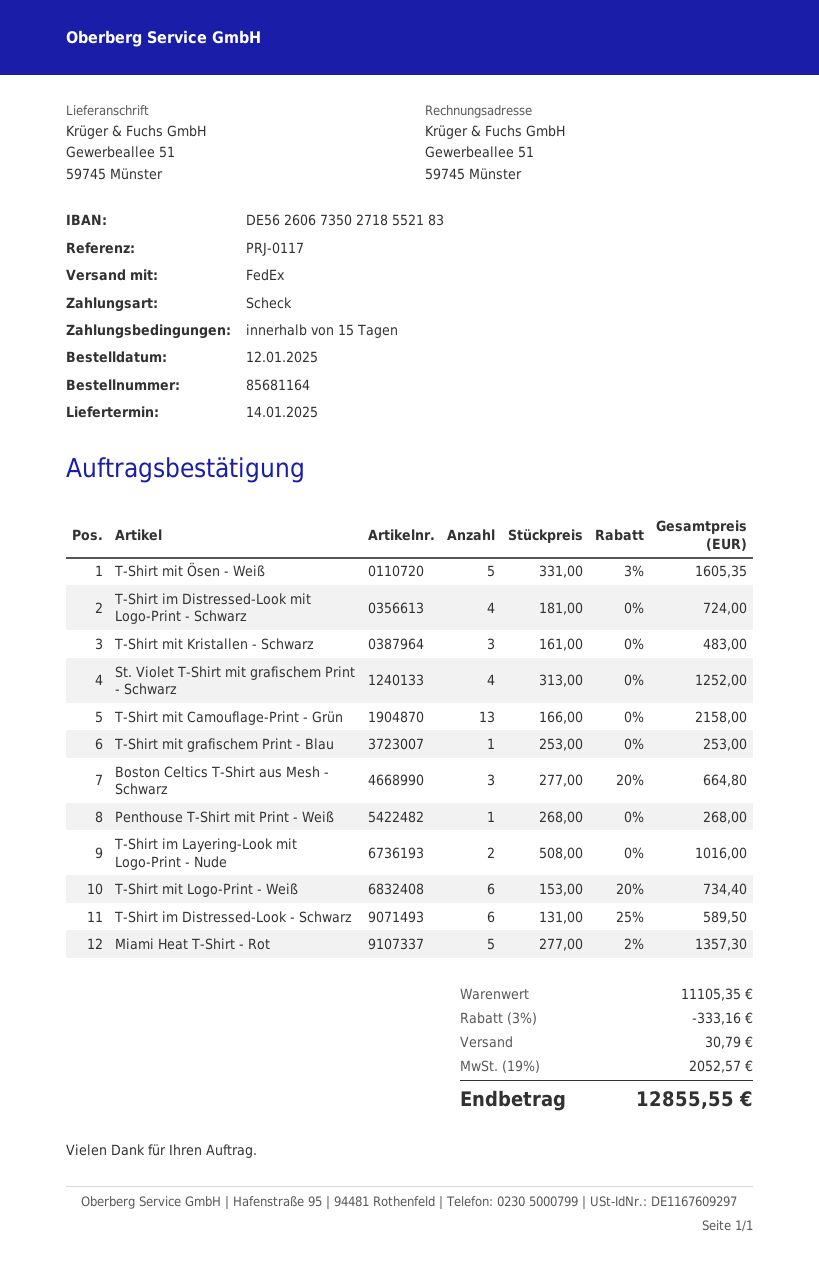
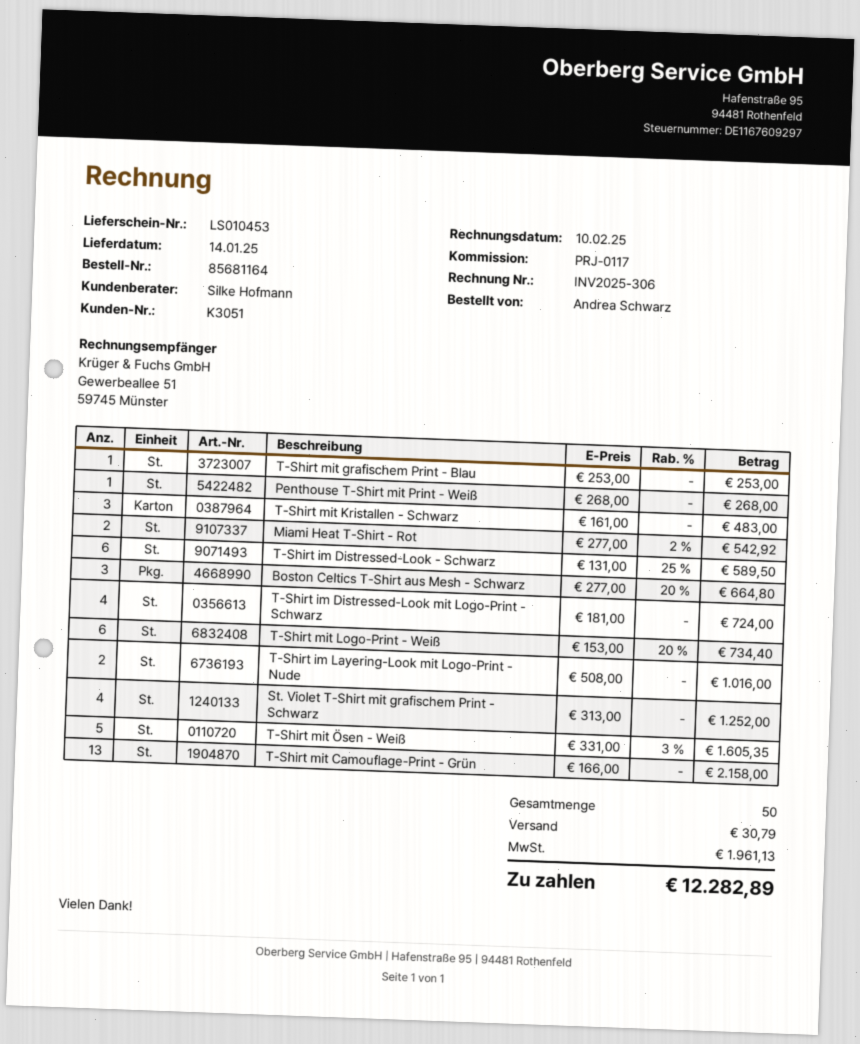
Miami Heat T-Shirt - Rot: 5 x 277.00 - 2% = 1357.30 -> 2 x 277.00 - 2% = 542.92
discount: 3% = 333.16 -> none
tax: 2052.57 -> 1961.13
total: 12855.55 -> 12282.89

